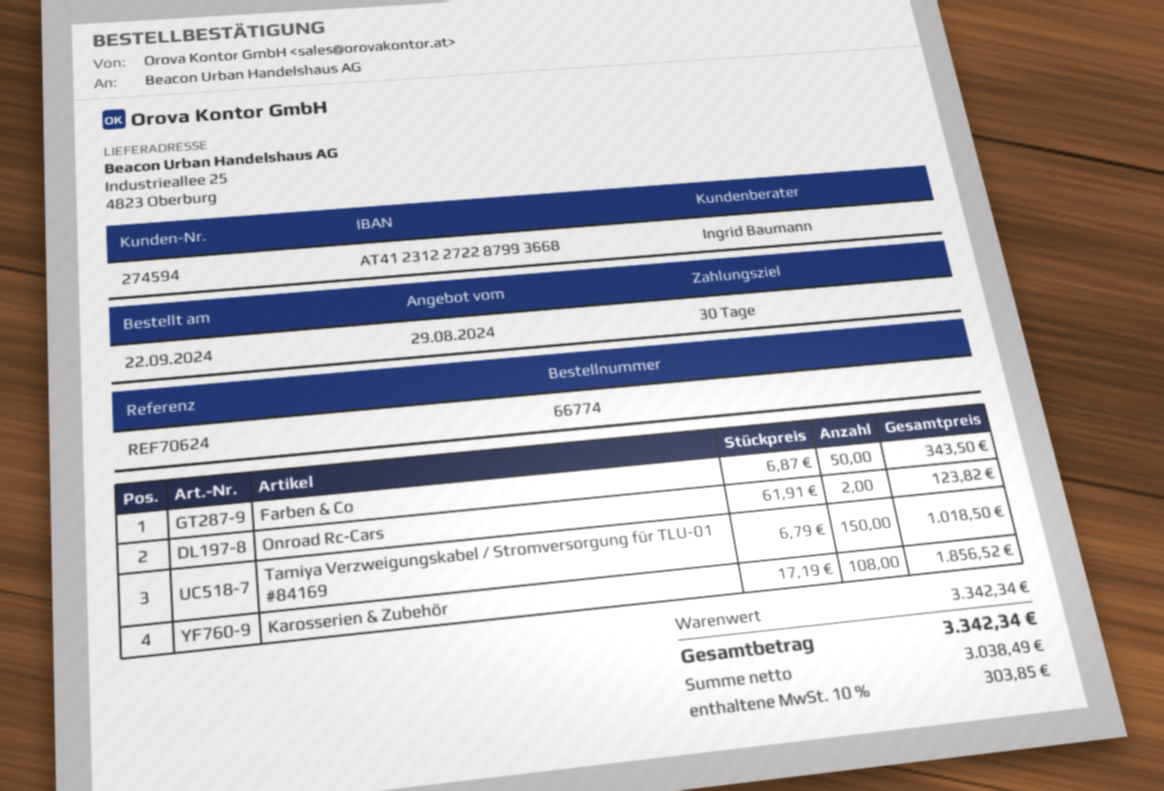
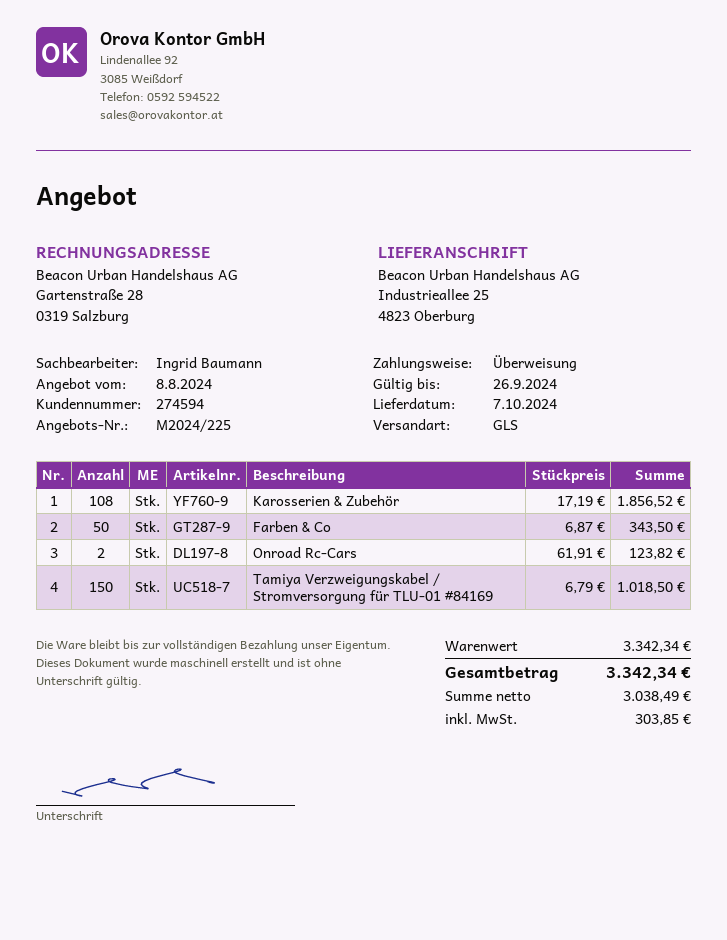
quote date: 2024-08-29 -> 2024-08-08

